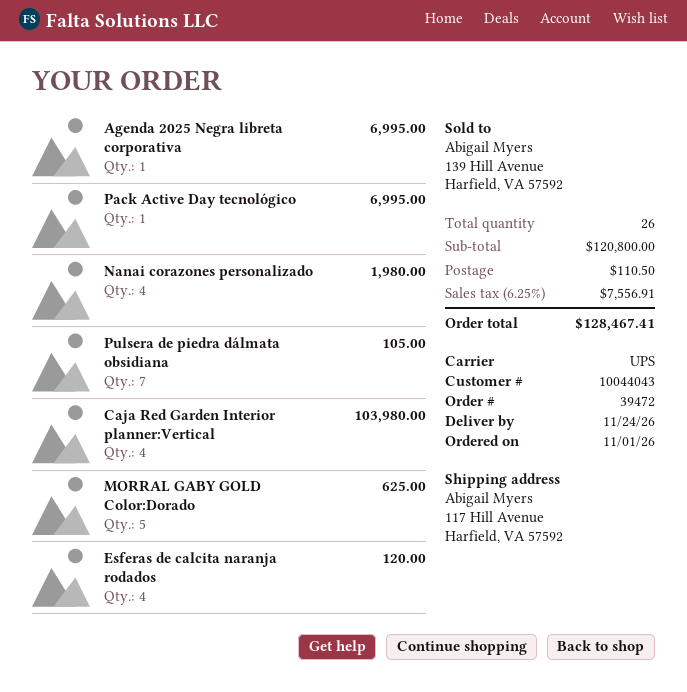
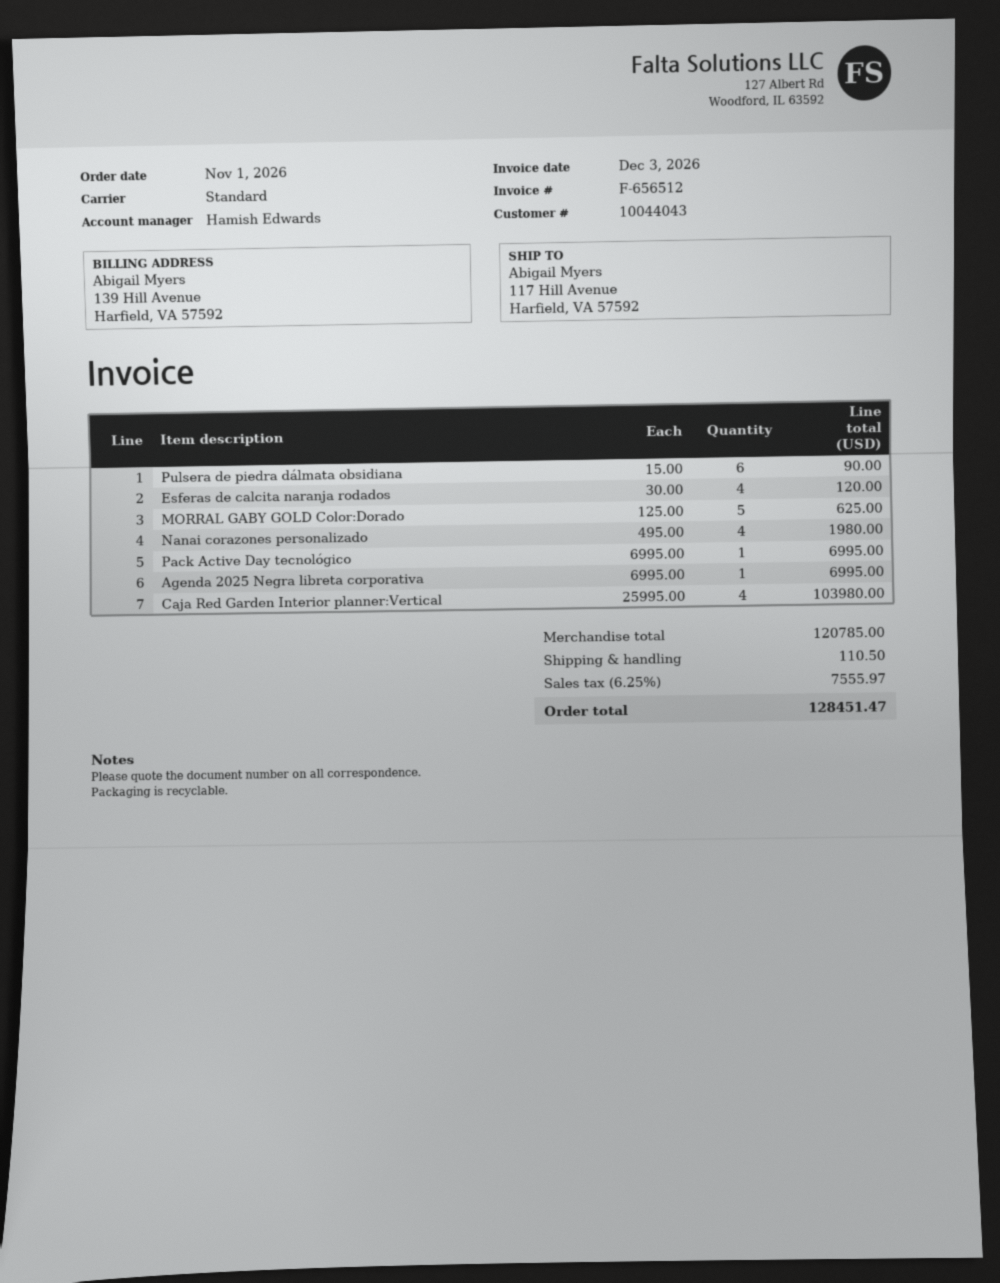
shipping method: UPS -> standard
Pulsera de piedra dálmata obsidiana: 7 for 105.00 -> 6 for 90.00
subtotal: 120800.00 -> 120785.00
tax: 6.25% = 7556.91 -> 6.25% = 7555.97
total: 128467.41 -> 128451.47

